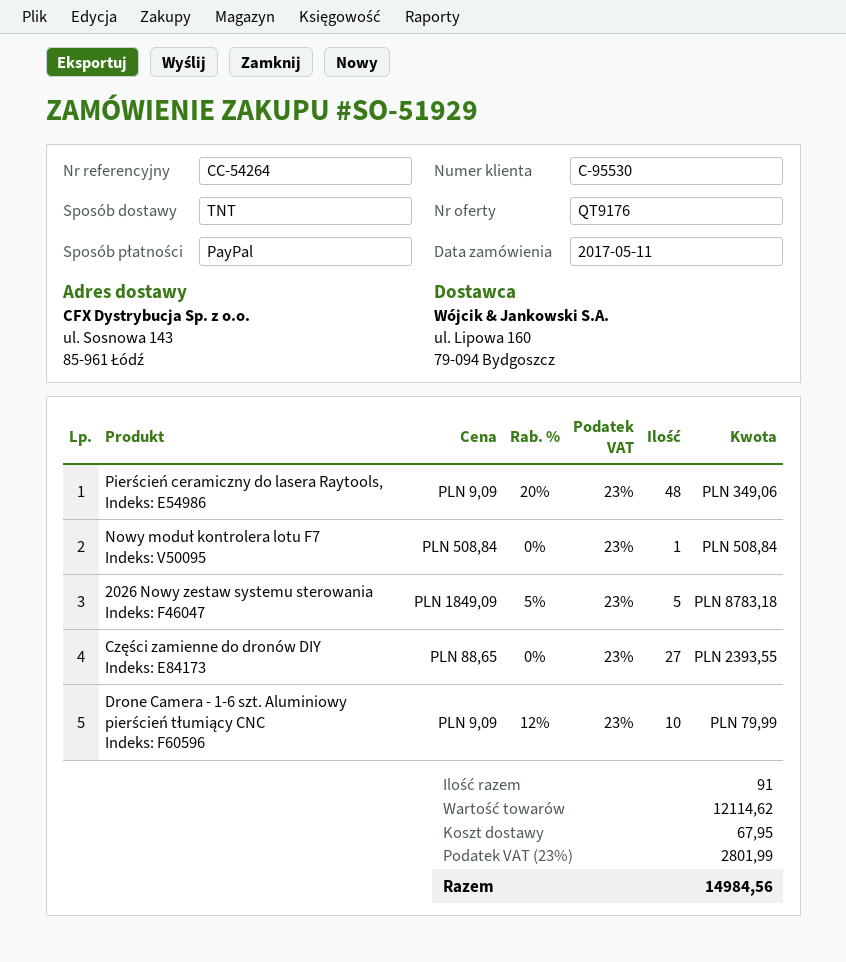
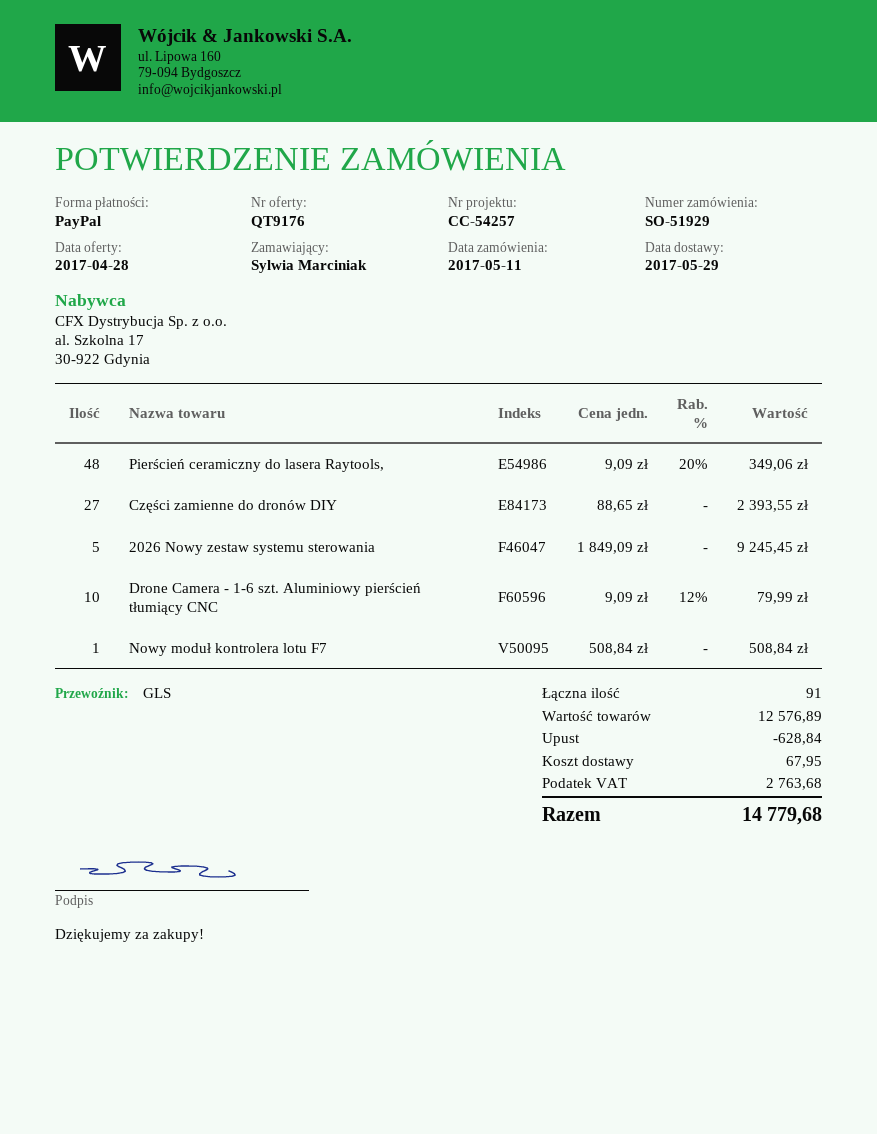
reference: CC-54264 -> CC-54257
shipping method: TNT -> GLS
2026 Nowy zestaw systemu sterowania: 5 x 1849.09 - 5% = 8783.18 -> 5 x 1849.09 = 9245.45
subtotal: 12114.62 -> 12576.89
discount: none -> 628.84
tax: 2801.99 -> 2763.68
total: 14984.56 -> 14779.68

